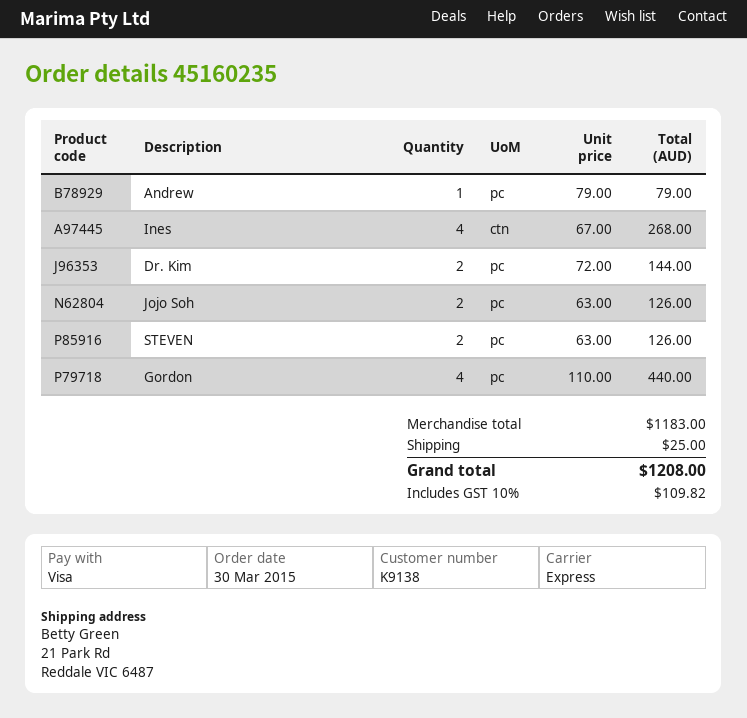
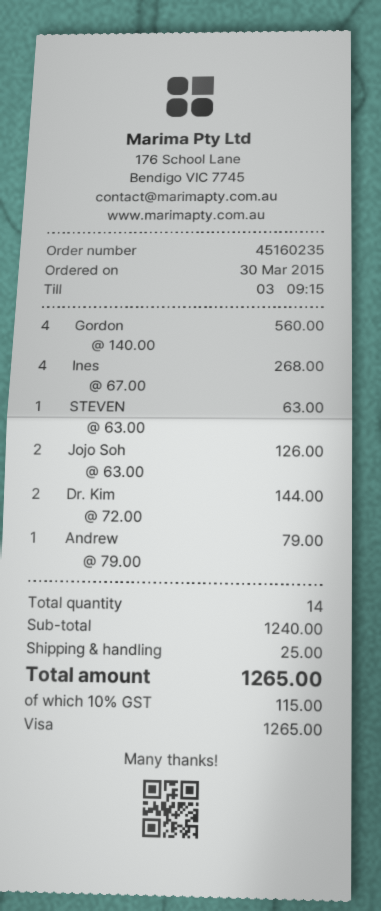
STEVEN: 2 x 63.00 = 126.00 -> 1 x 63.00 = 63.00
Gordon: 4 x 110.00 = 440.00 -> 4 x 140.00 = 560.00
subtotal: 1183.00 -> 1240.00
tax: 10% = 109.82 -> 10% = 115.00
total: 1208.00 -> 1265.00

